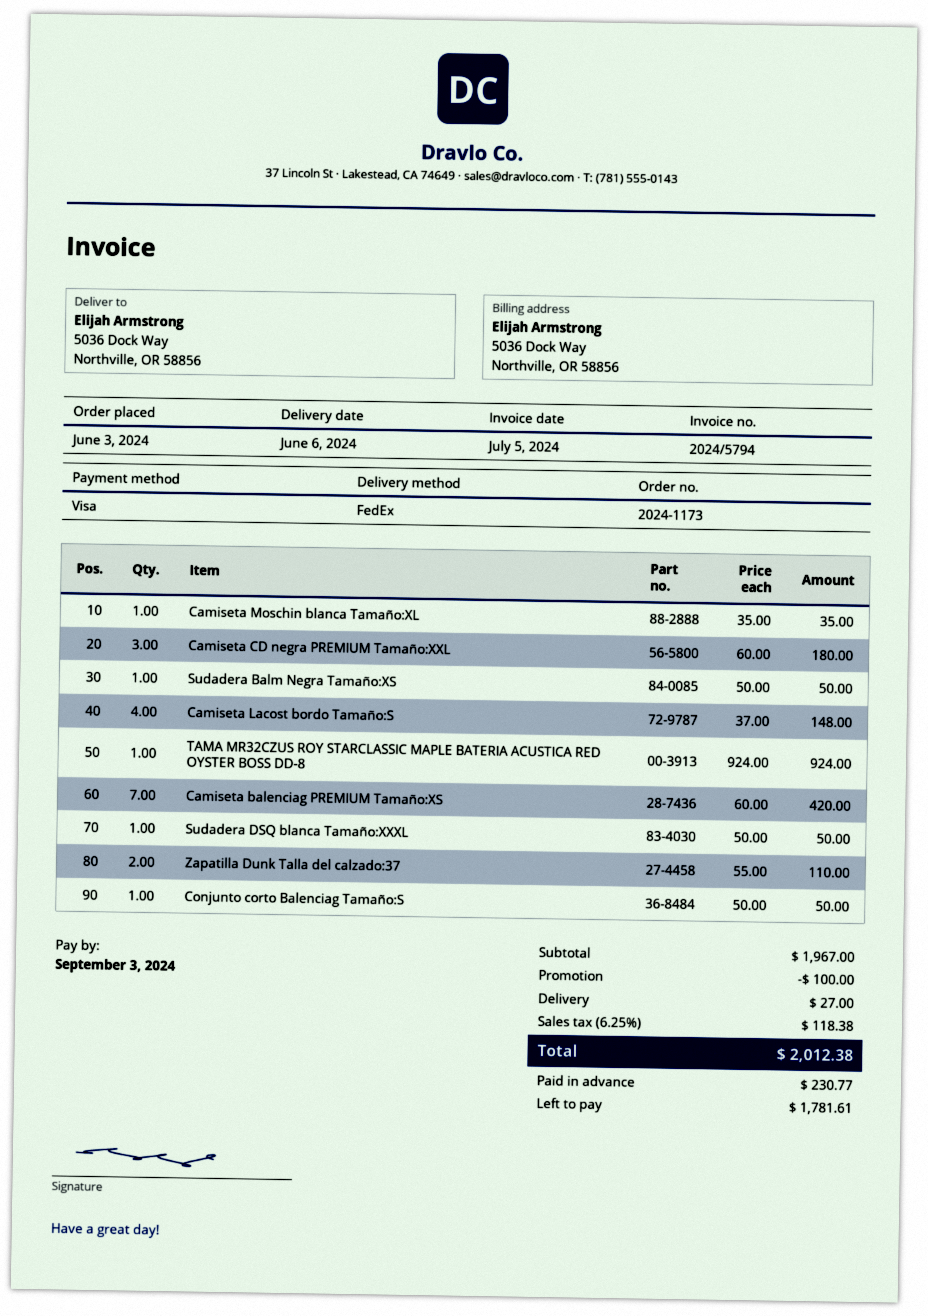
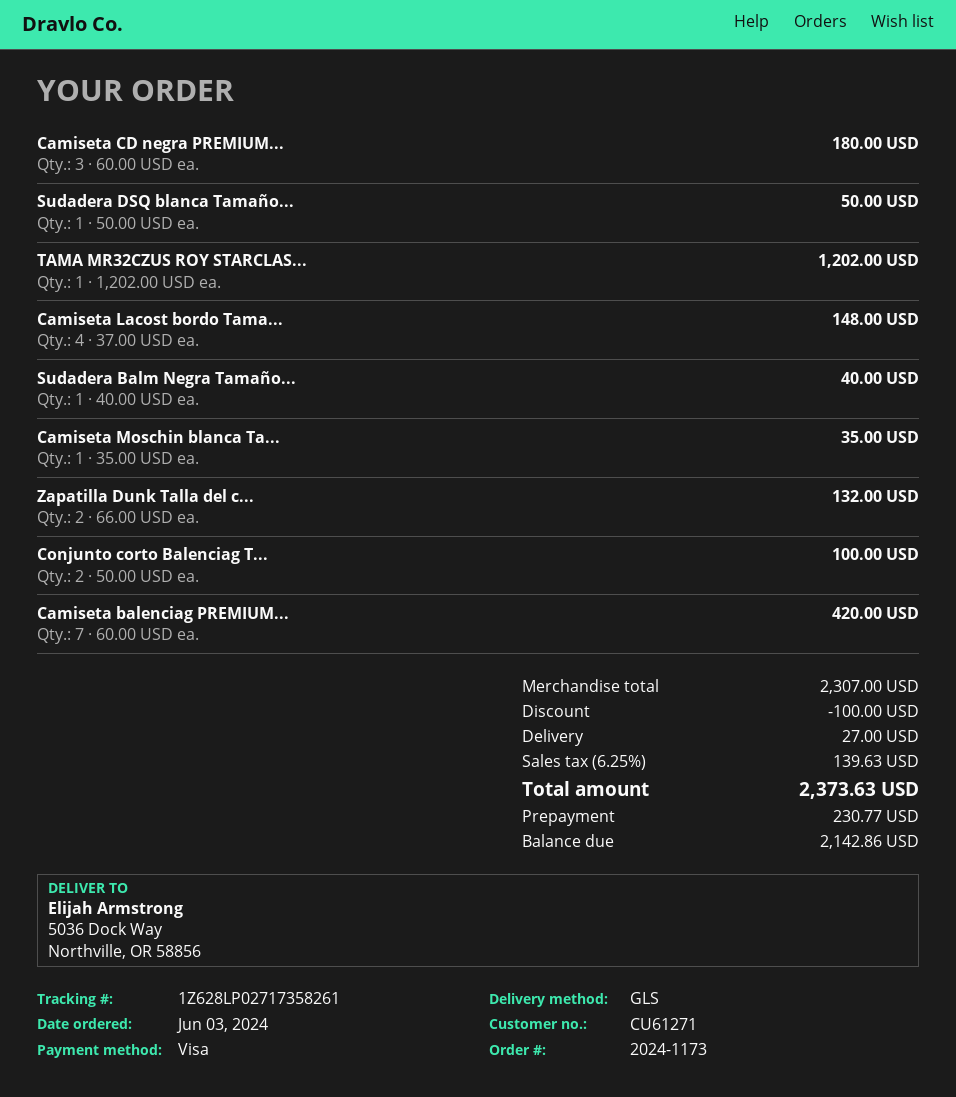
shipping method: FedEx -> GLS
Sudadera Balm Negra Tamaño:XS: 1 x 50.00 = 50.00 -> 1 x 40.00 = 40.00
TAMA MR32CZUS ROY STARCLASSIC MAPLE BATERIA ACUSTICA RED OYSTER BOSS DD-8: 1 x 924.00 = 924.00 -> 1 x 1202.00 = 1202.00
Zapatilla Dunk Talla del calzado:37: 2 x 55.00 = 110.00 -> 2 x 66.00 = 132.00
Conjunto corto Balenciag Tamaño:S: 1 x 50.00 = 50.00 -> 2 x 50.00 = 100.00
subtotal: 1967.00 -> 2307.00
tax: 6.25% = 118.38 -> 6.25% = 139.63
total: 2012.38 -> 2373.63
balance: 1781.61 -> 2142.86

